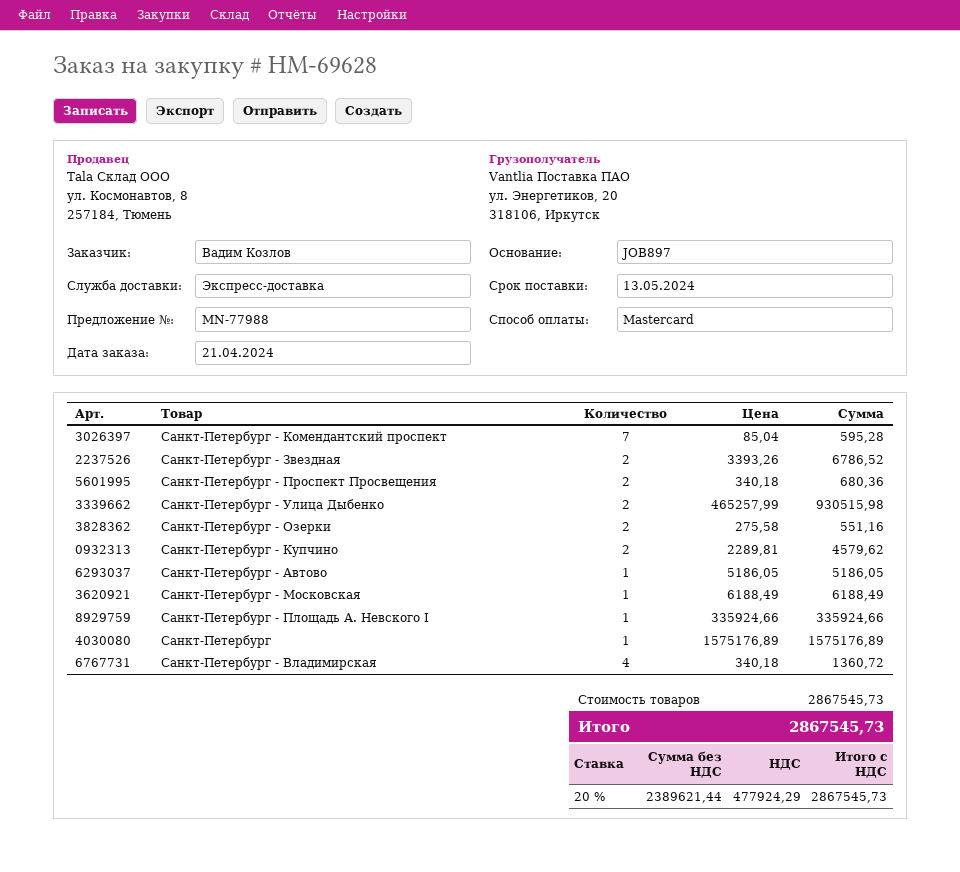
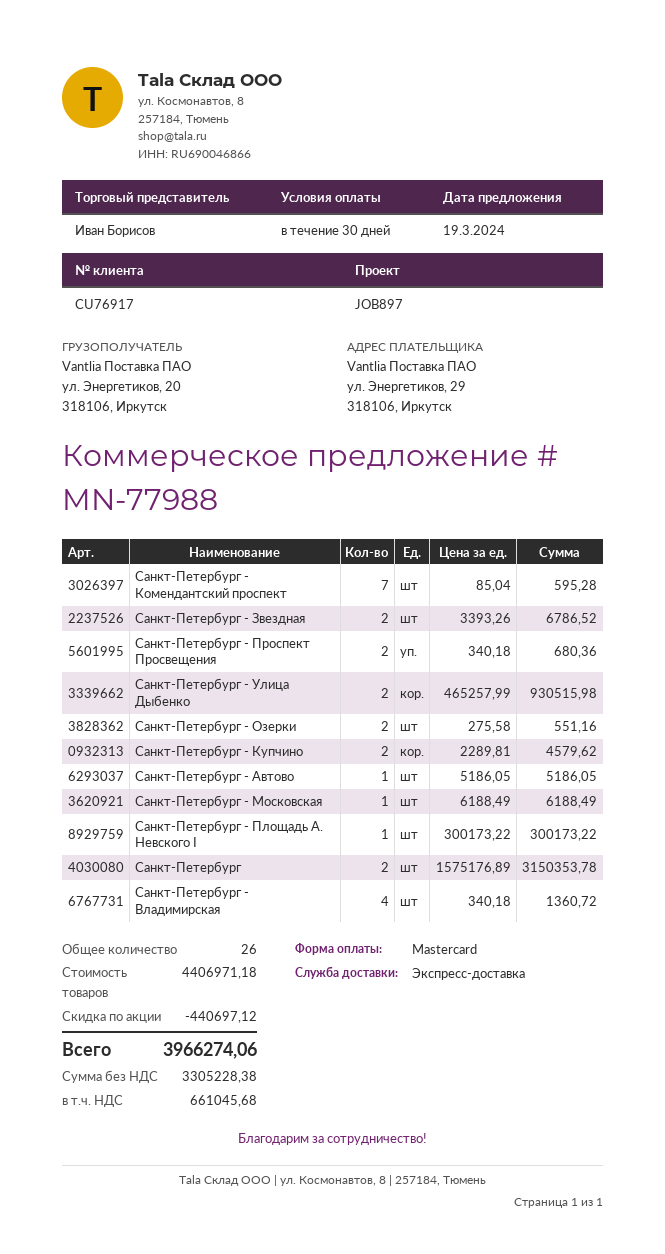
Санкт-Петербург - Площадь А. Невского I: 1 x 335924.66 = 335924.66 -> 1 x 300173.22 = 300173.22
Санкт-Петербург: 1 x 1575176.89 = 1575176.89 -> 2 x 1575176.89 = 3150353.78
subtotal: 2867545.73 -> 4406971.18
discount: none -> 440697.12
net: 2389621.44 -> 3305228.38
tax: 477924.29 -> 661045.68
total: 2867545.73 -> 3966274.06

